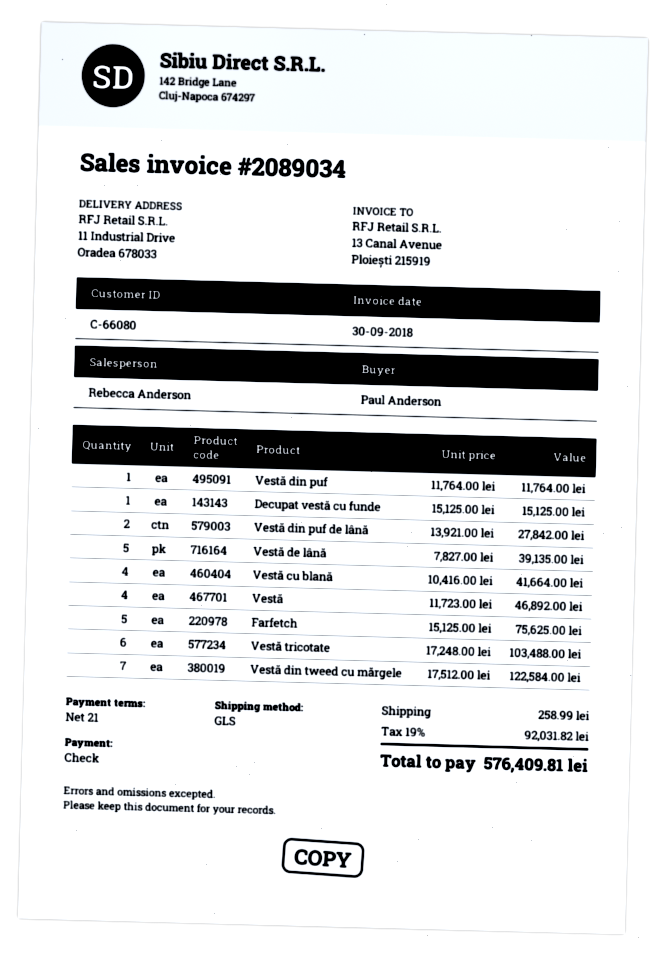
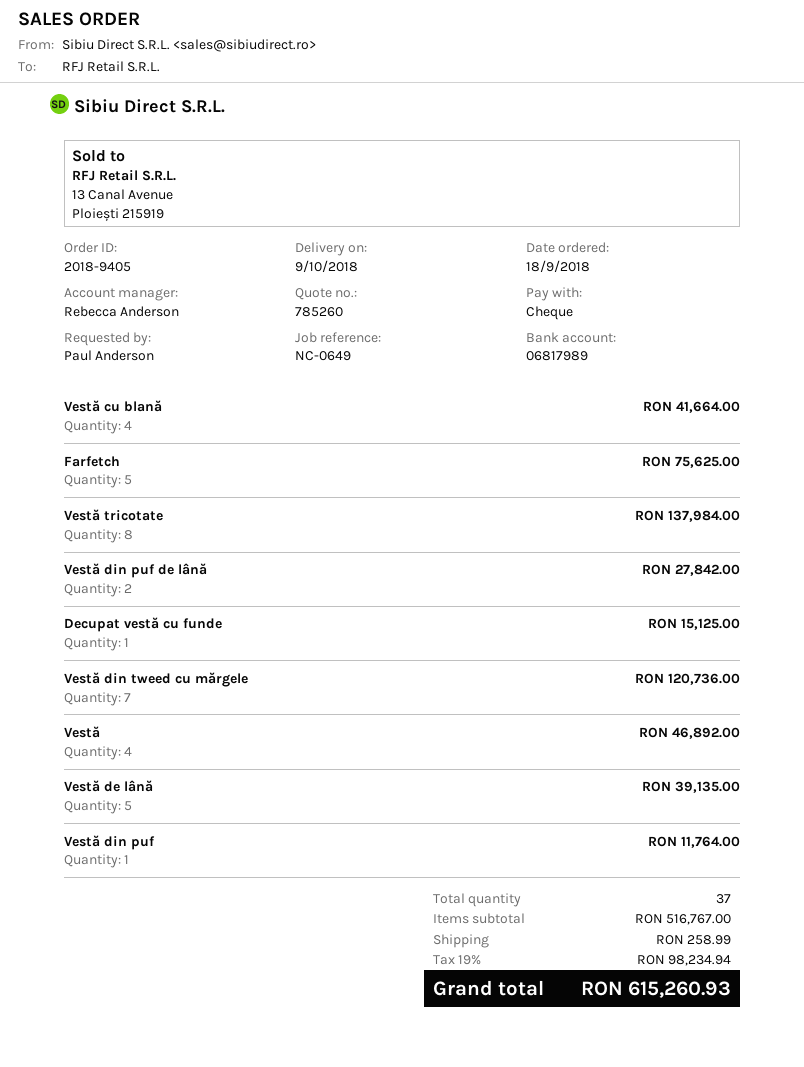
Vestă tricotate: 6 for 103488.00 -> 8 for 137984.00
Vestă din tweed cu mărgele: 7 for 122584.00 -> 7 for 120736.00
tax: 19% = 92031.82 -> 19% = 98234.94
total: 576409.81 -> 615260.93

